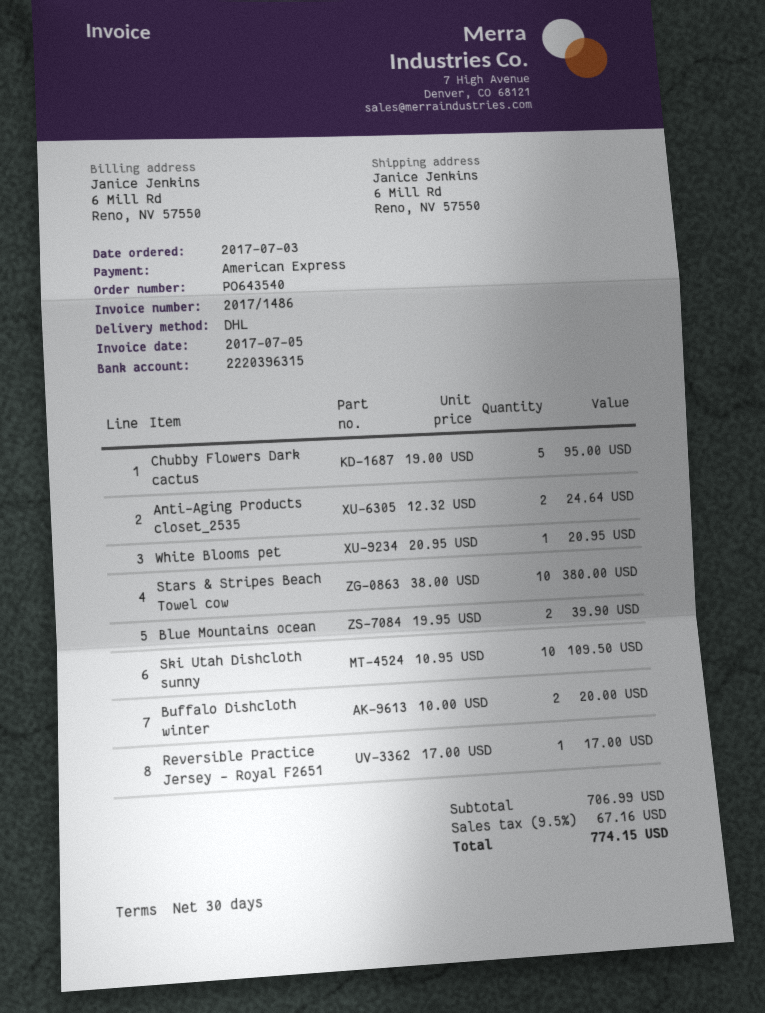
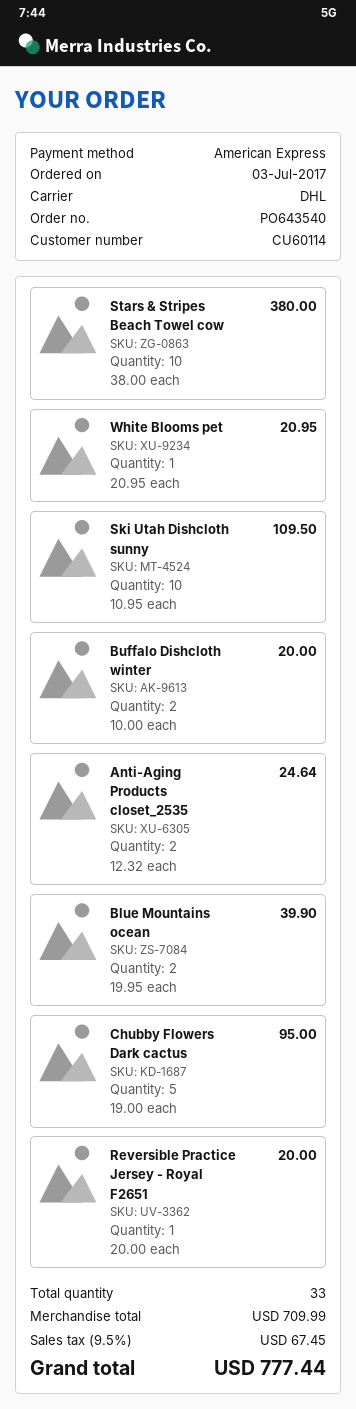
Reversible Practice Jersey - Royal F2651: 1 x 17.00 = 17.00 -> 1 x 20.00 = 20.00
subtotal: 706.99 -> 709.99
tax: 9.5% = 67.16 -> 9.5% = 67.45
total: 774.15 -> 777.44

